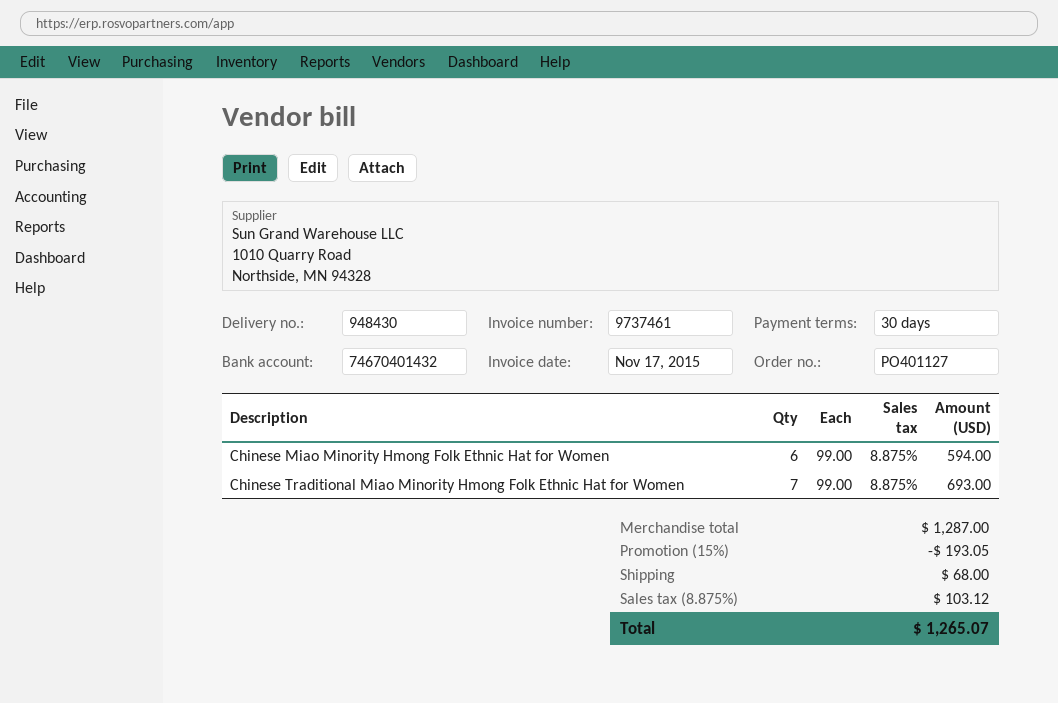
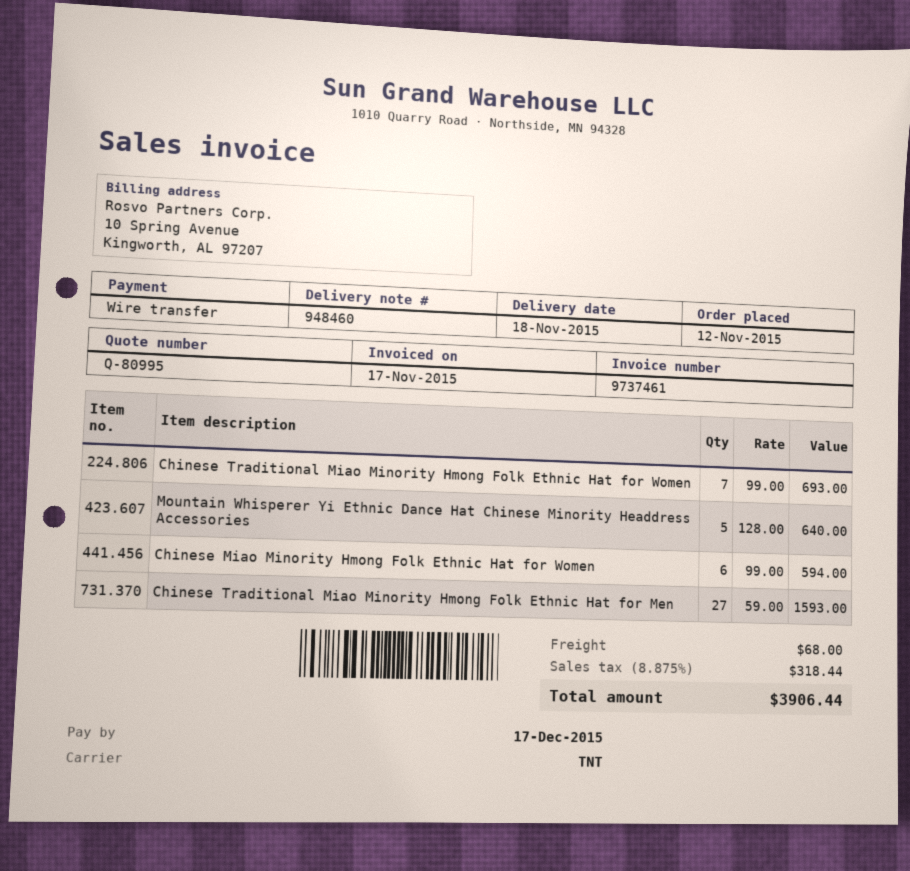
delivery note number: 948430 -> 948460
Mountain Whisperer Yi Ethnic Dance Hat Chinese Minority Headdress Accessories: none -> 5 x 128.00 = 640.00
Chinese Traditional Miao Minority Hmong Folk Ethnic Hat for Men: none -> 27 x 59.00 = 1593.00
discount: 15% = 193.05 -> none
tax: 8.875% = 103.12 -> 8.875% = 318.44
total: 1265.07 -> 3906.44

